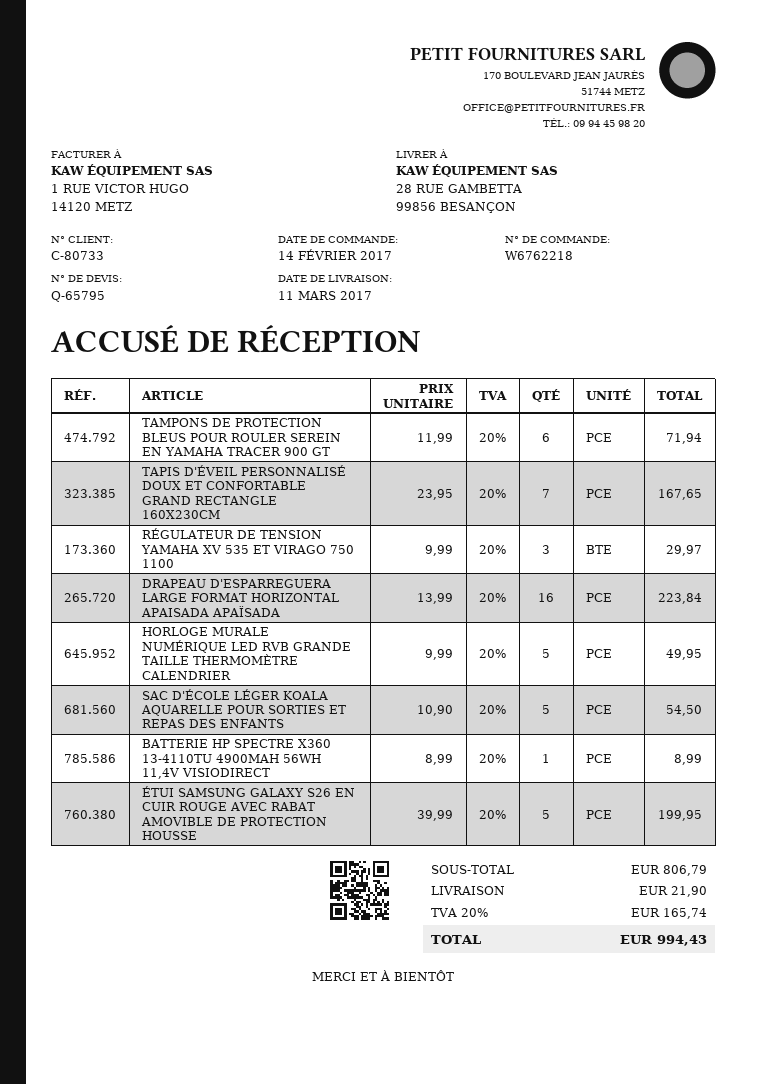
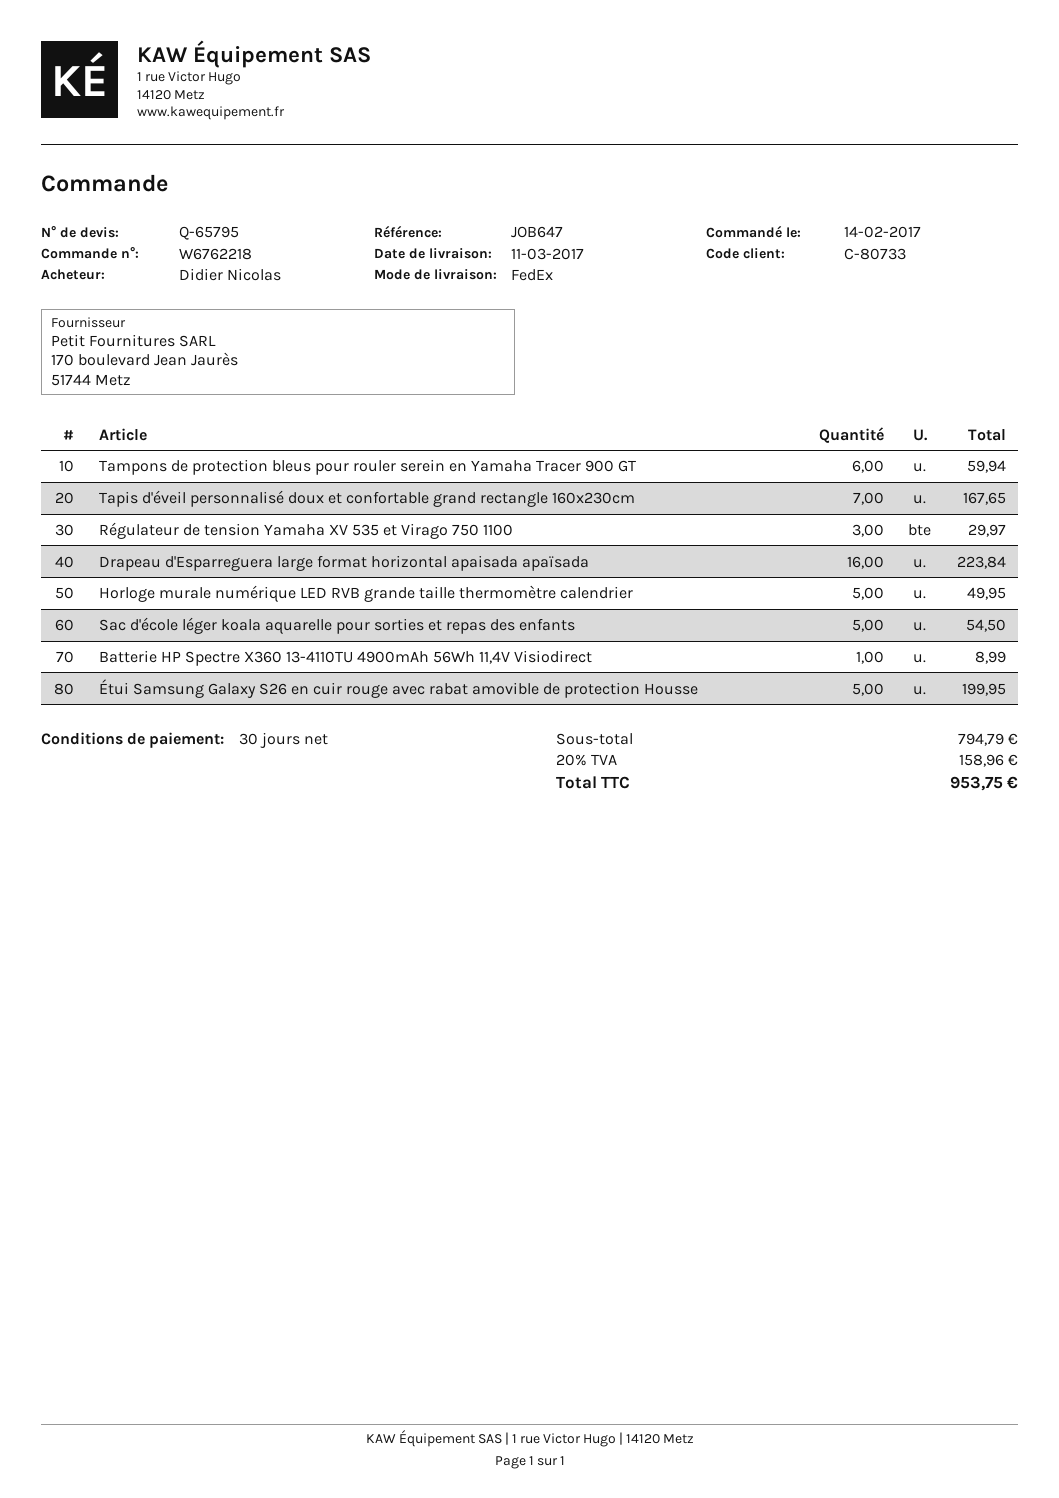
TAMPONS DE PROTECTION BLEUS POUR ROULER SEREIN EN YAMAHA TRACER 900 GT: 6 for 71.94 -> 6 for 59.94
subtotal: 806.79 -> 794.79
shipping: 21.90 -> none
tax: 20% = 165.74 -> 20% = 158.96
total: 994.43 -> 953.75

